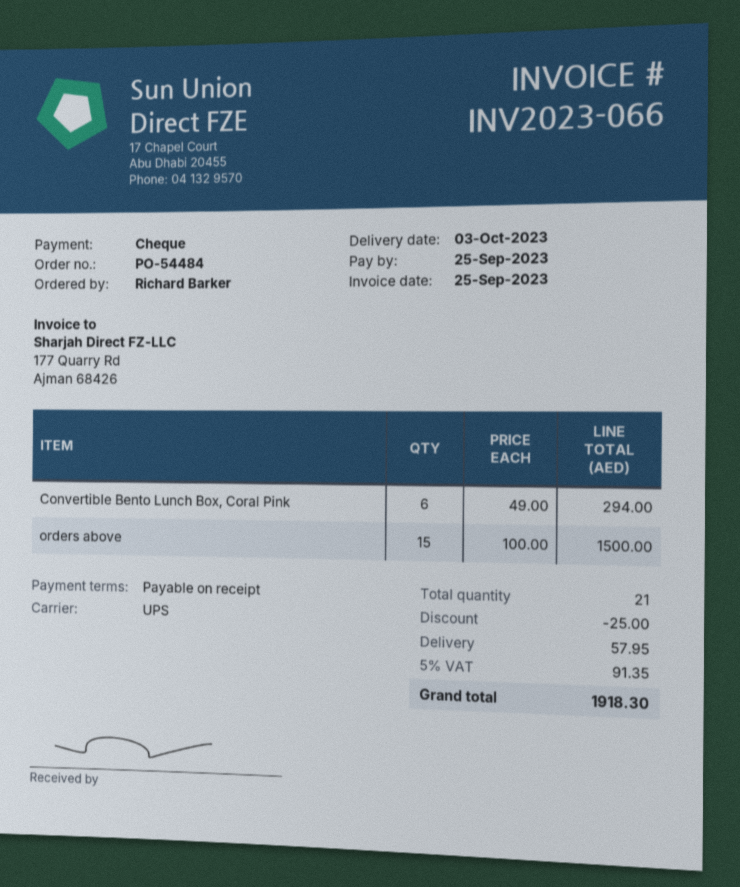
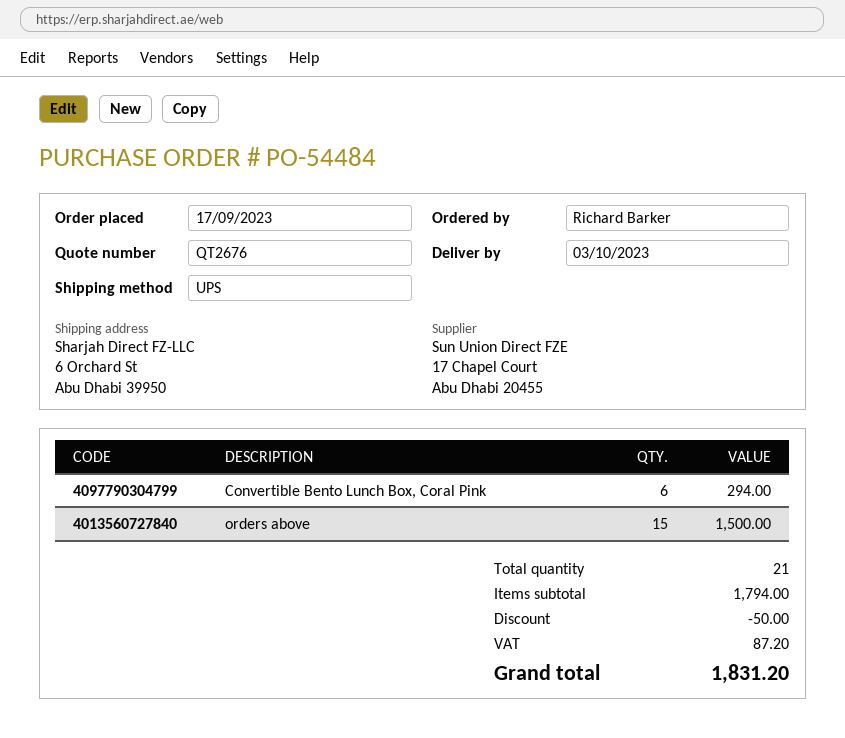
discount: 25.00 -> 50.00
shipping: 57.95 -> none
tax: 91.35 -> 87.20
total: 1918.30 -> 1831.20

